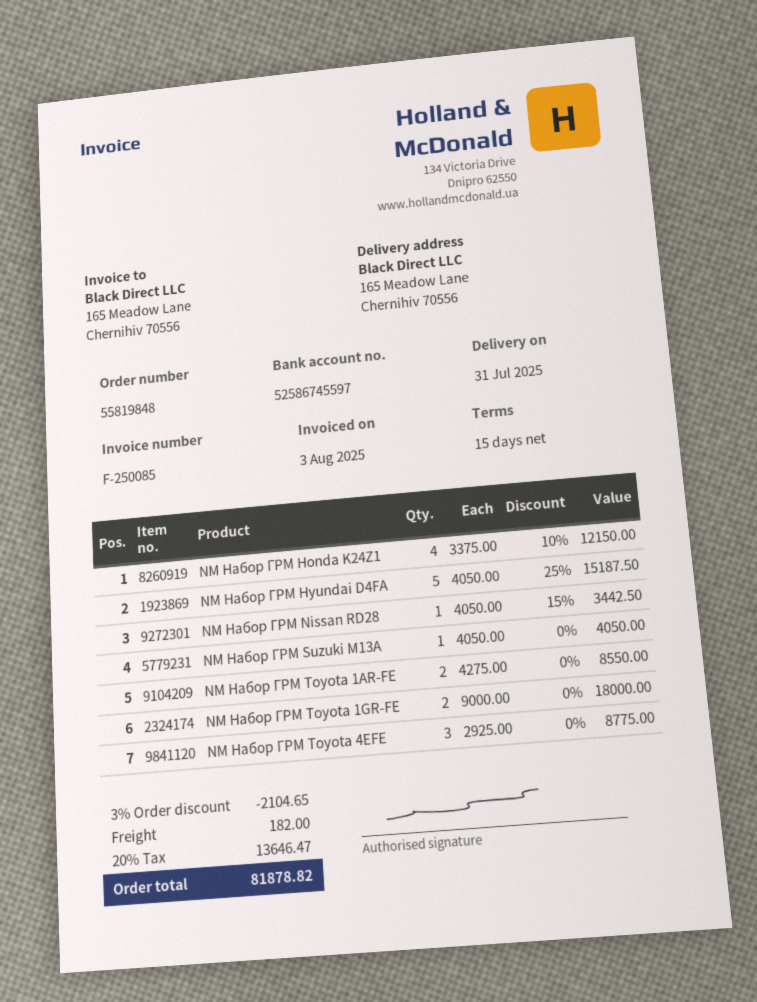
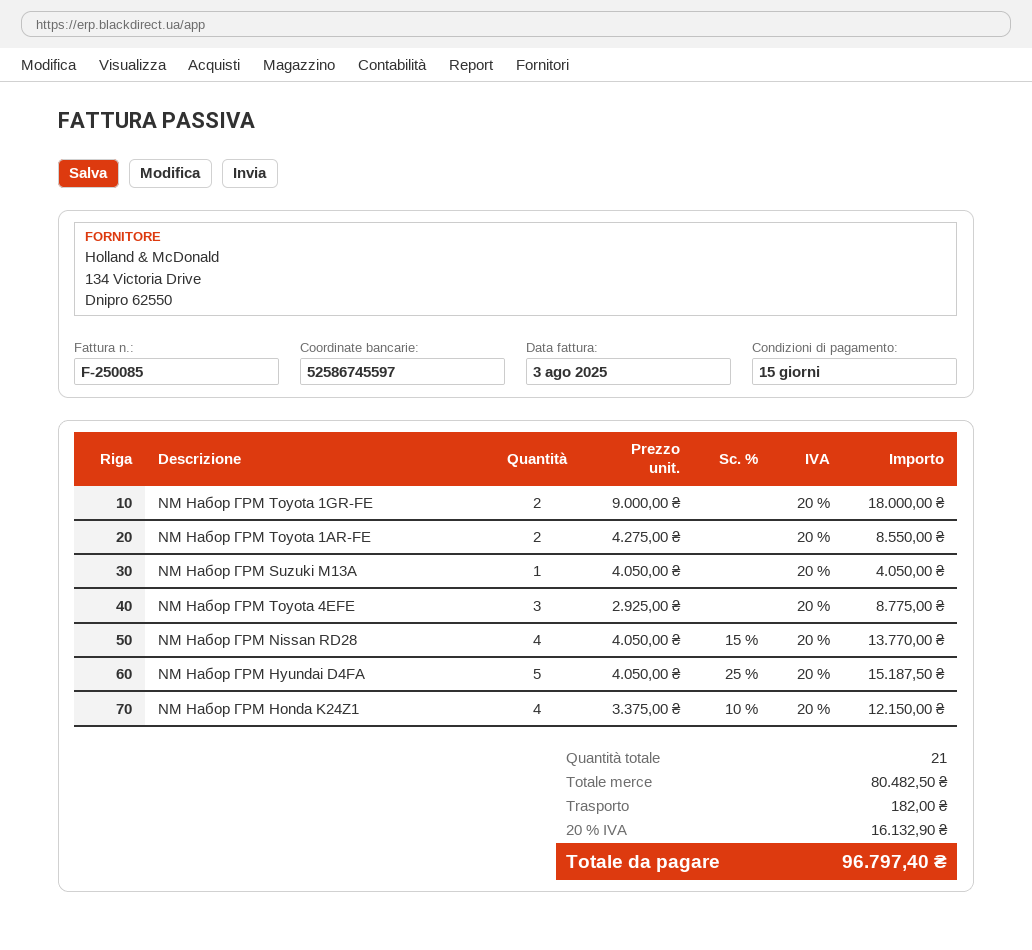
NM Набор ГРМ Nissan RD28: 1 x 4050.00 - 15% = 3442.50 -> 4 x 4050.00 - 15% = 13770.00
discount: 3% = 2104.65 -> none
tax: 20% = 13646.47 -> 20% = 16132.90
total: 81878.82 -> 96797.40

